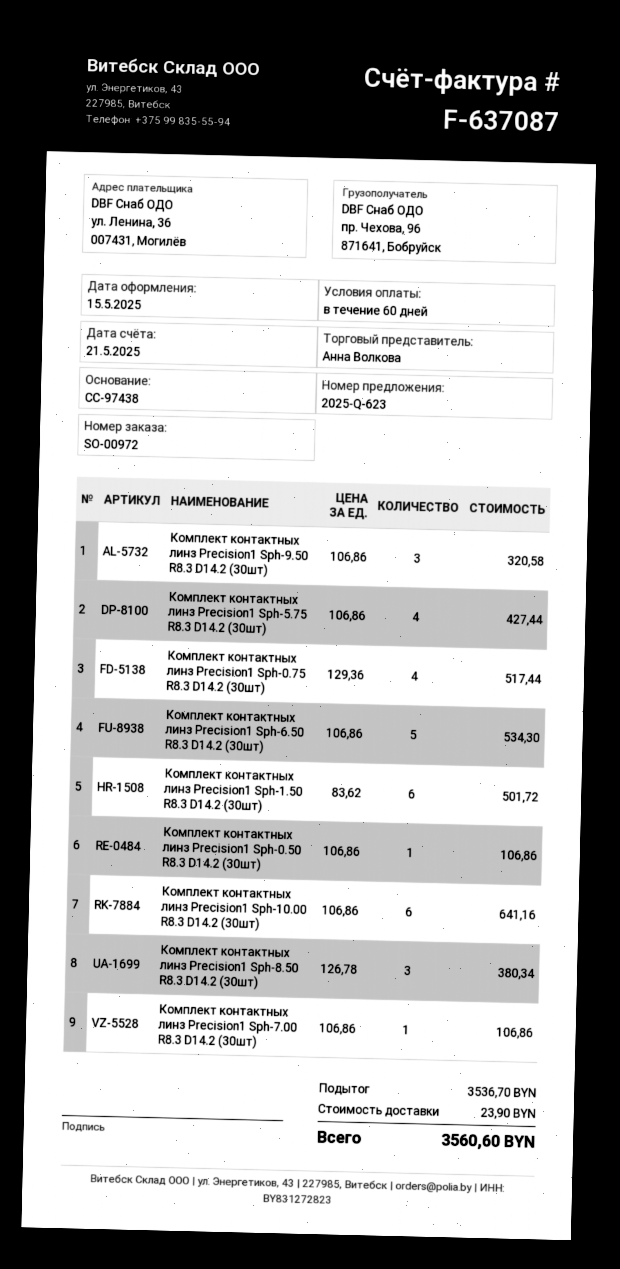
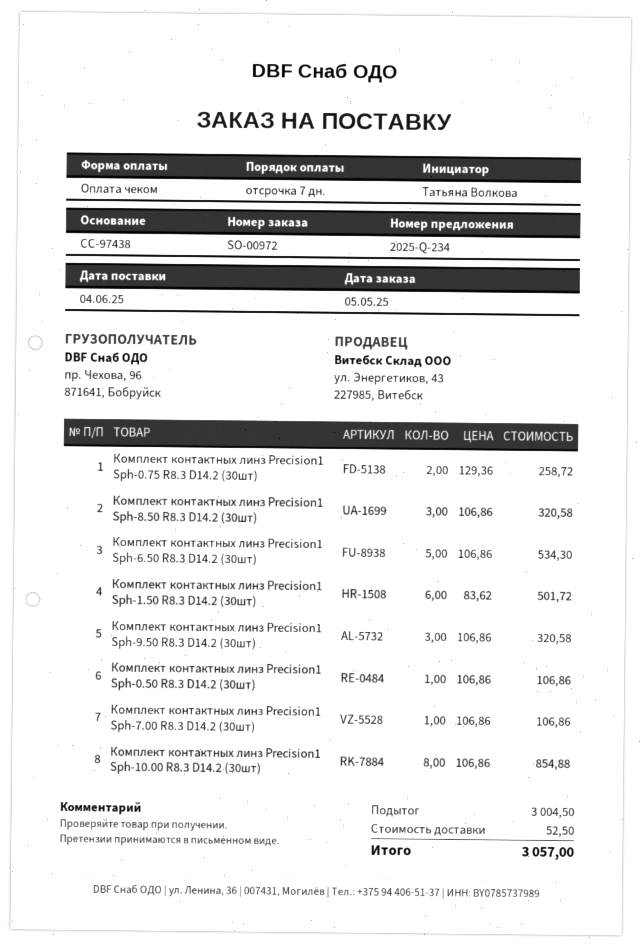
quote number: 2025-Q-623 -> 2025-Q-234
order date: 2025-05-15 -> 2025-05-05
payment terms: 60 days -> 7 days
Комплект контактных линз Precision1 Sph-5.75 R8.3 D14.2 (30шт): 4 x 106.86 = 427.44 -> none
Комплект контактных линз Precision1 Sph-0.75 R8.3 D14.2 (30шт): 4 x 129.36 = 517.44 -> 2 x 129.36 = 258.72
Комплект контактных линз Precision1 Sph-10.00 R8.3 D14.2 (30шт): 6 x 106.86 = 641.16 -> 8 x 106.86 = 854.88
Комплект контактных линз Precision1 Sph-8.50 R8.3 D14.2 (30шт): 3 x 126.78 = 380.34 -> 3 x 106.86 = 320.58
subtotal: 3536.70 -> 3004.50
shipping: 23.90 -> 52.50
total: 3560.60 -> 3057.00

